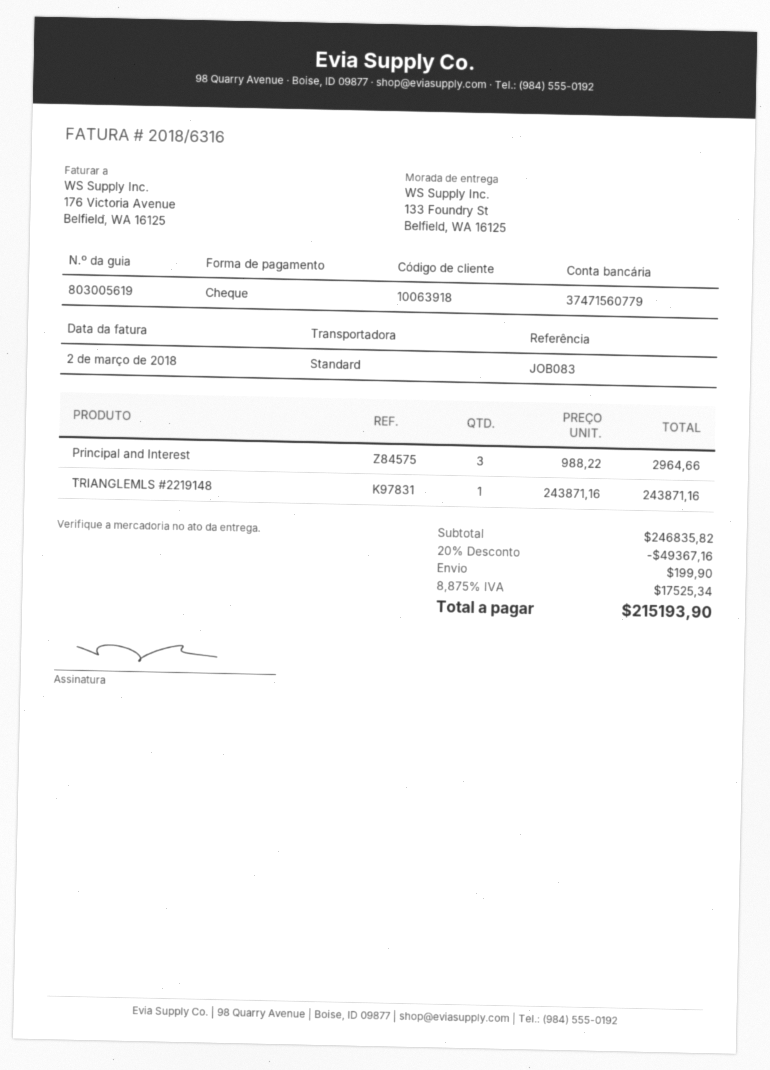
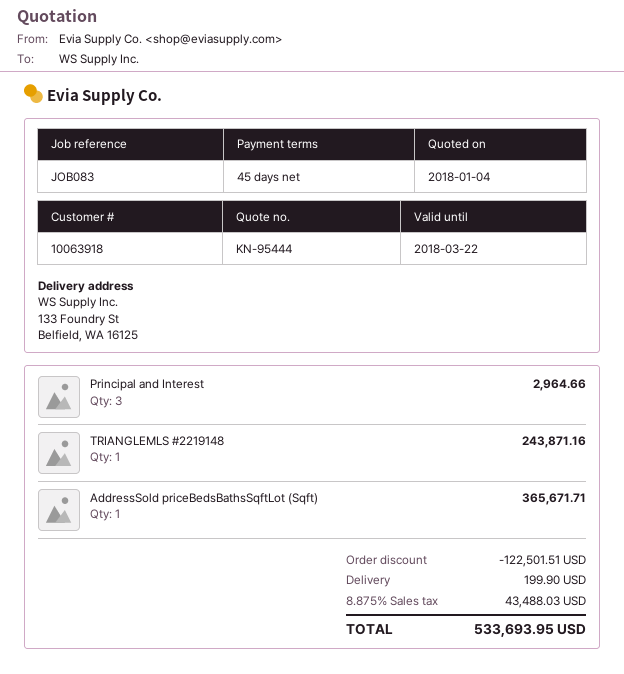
AddressSold priceBedsBathsSqftLot (Sqft): none -> 1 for 365671.71
discount: 49367.16 -> 122501.51
tax: 8.875% = 17525.34 -> 8.875% = 43488.03
total: 215193.90 -> 533693.95

